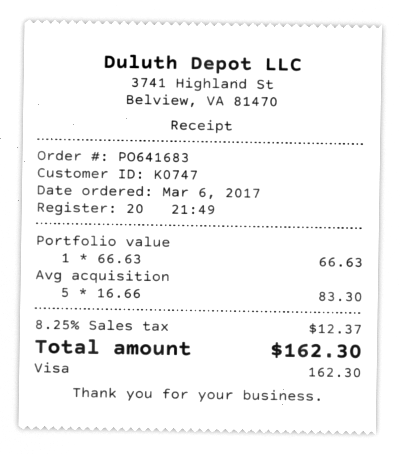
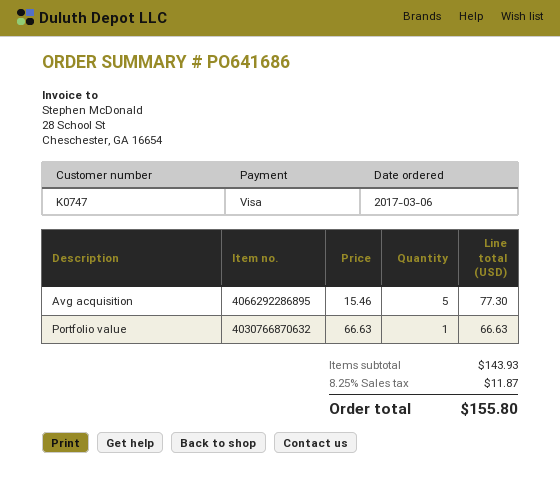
order number: PO641683 -> PO641686
Avg acquisition: 5 x 16.66 = 83.30 -> 5 x 15.46 = 77.30
tax: 8.25% = 12.37 -> 8.25% = 11.87
total: 162.30 -> 155.80

